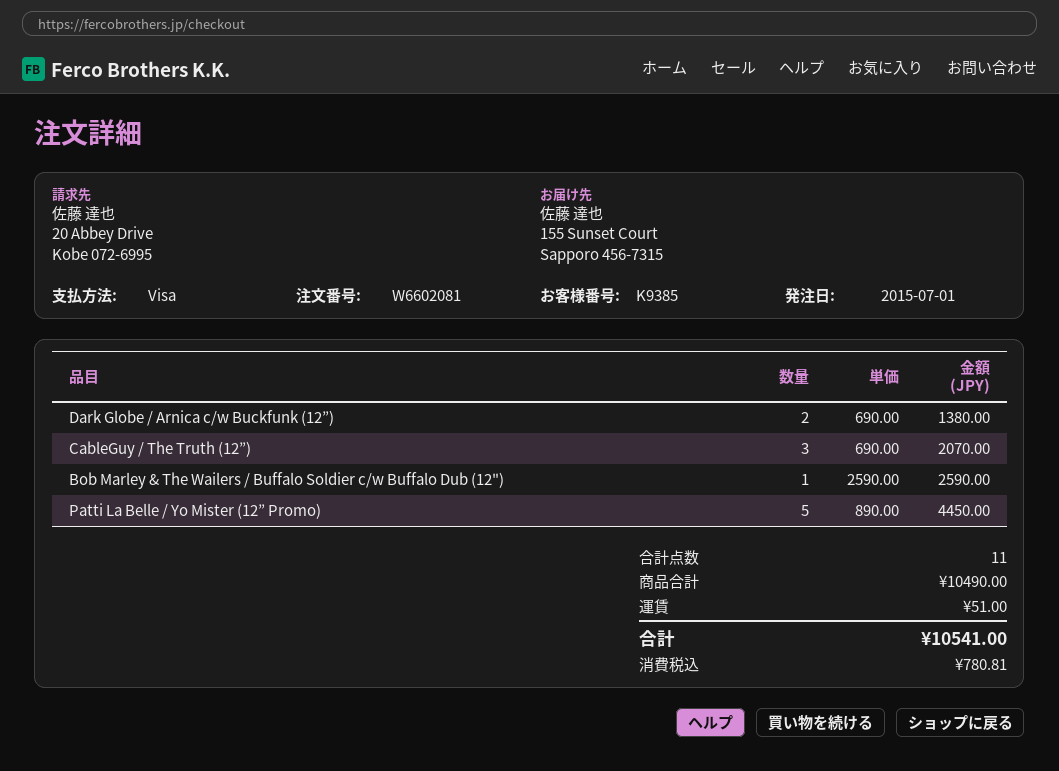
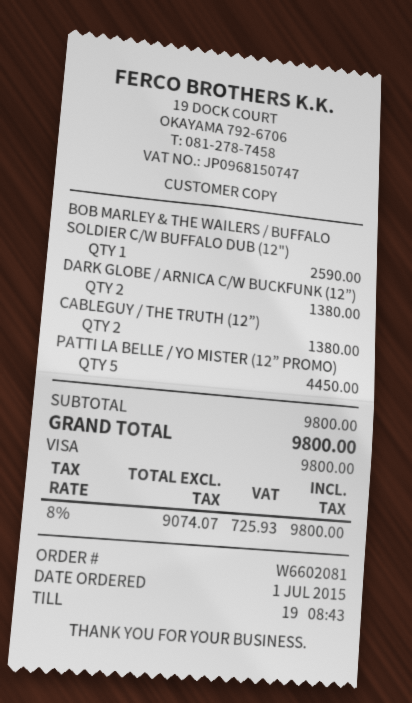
CableGuy / The Truth (12”): 3 for 2070.00 -> 2 for 1380.00
subtotal: 10490.00 -> 9800.00
shipping: 51.00 -> none
tax: 780.81 -> 725.93
total: 10541.00 -> 9800.00

